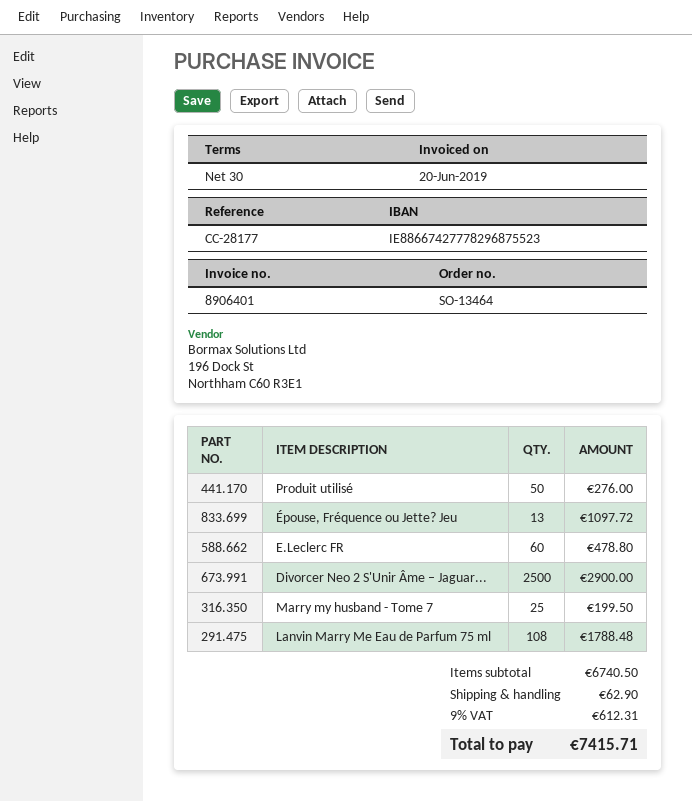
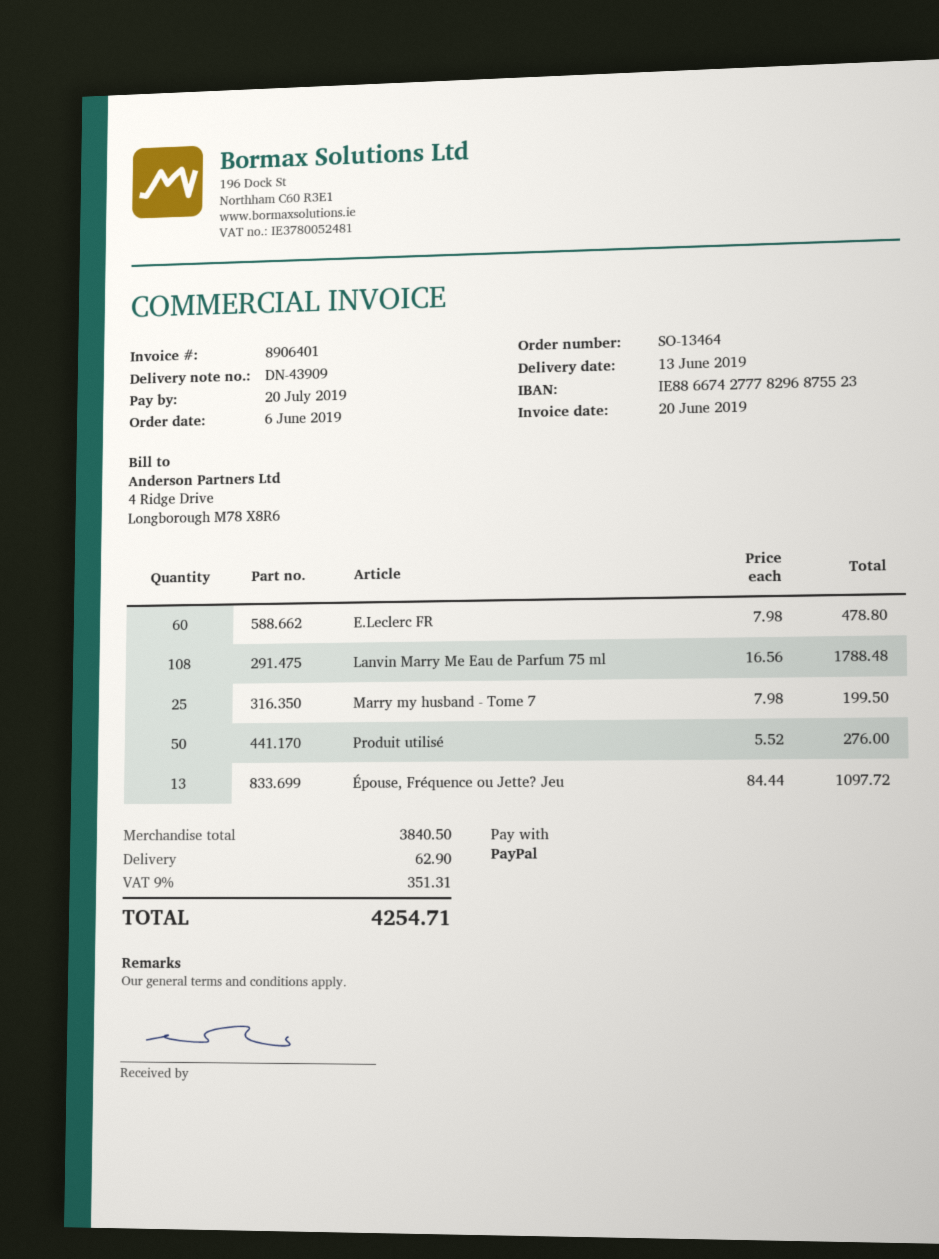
Divorcer Neo 2 S'Unir Âme – Jaguar...: 2500 for 2900.00 -> none
subtotal: 6740.50 -> 3840.50
tax: 9% = 612.31 -> 9% = 351.31
total: 7415.71 -> 4254.71

